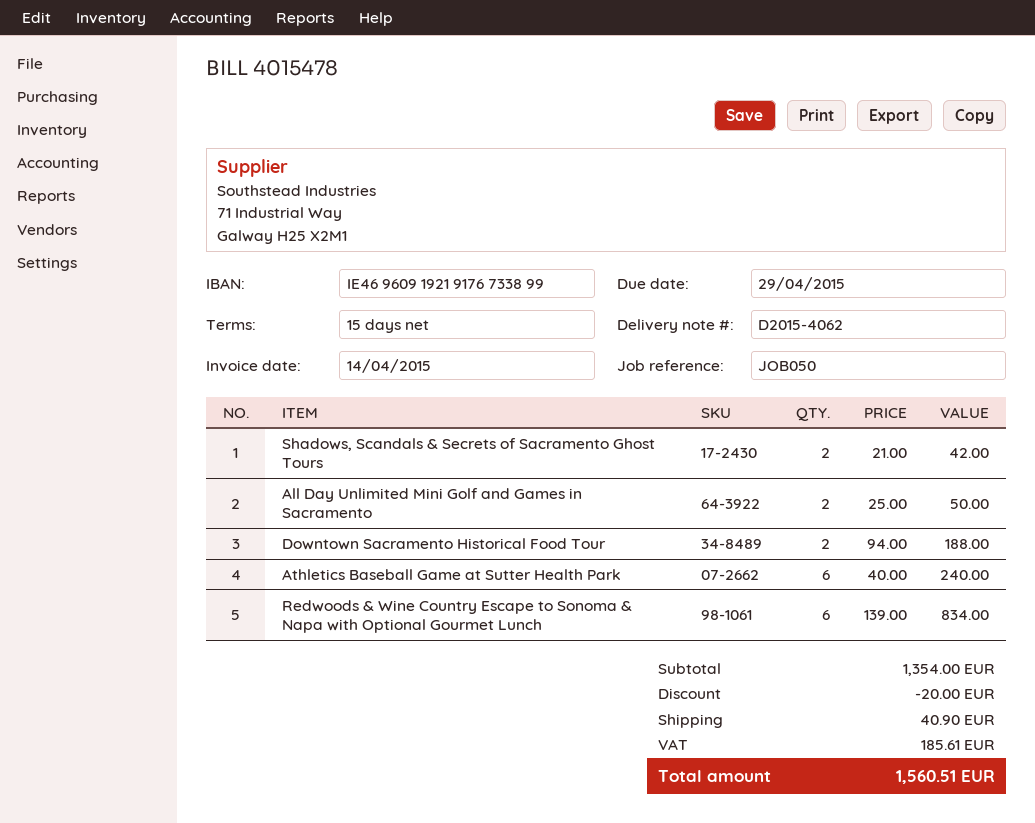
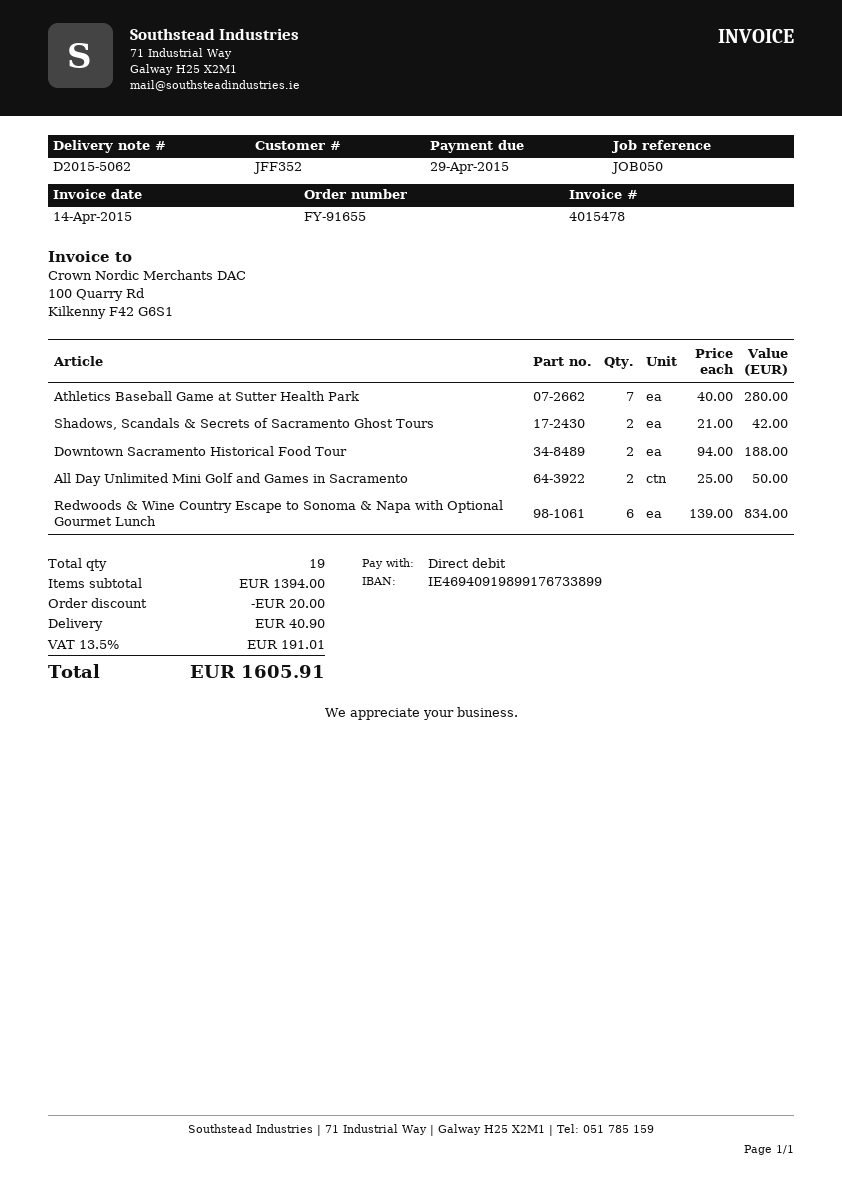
delivery note number: D2015-4062 -> D2015-5062
bank account: IE46960919219176733899 -> IE46940919899176733899
Athletics Baseball Game at Sutter Health Park: 6 x 40.00 = 240.00 -> 7 x 40.00 = 280.00
subtotal: 1354.00 -> 1394.00
tax: 185.61 -> 191.01
total: 1560.51 -> 1605.91

